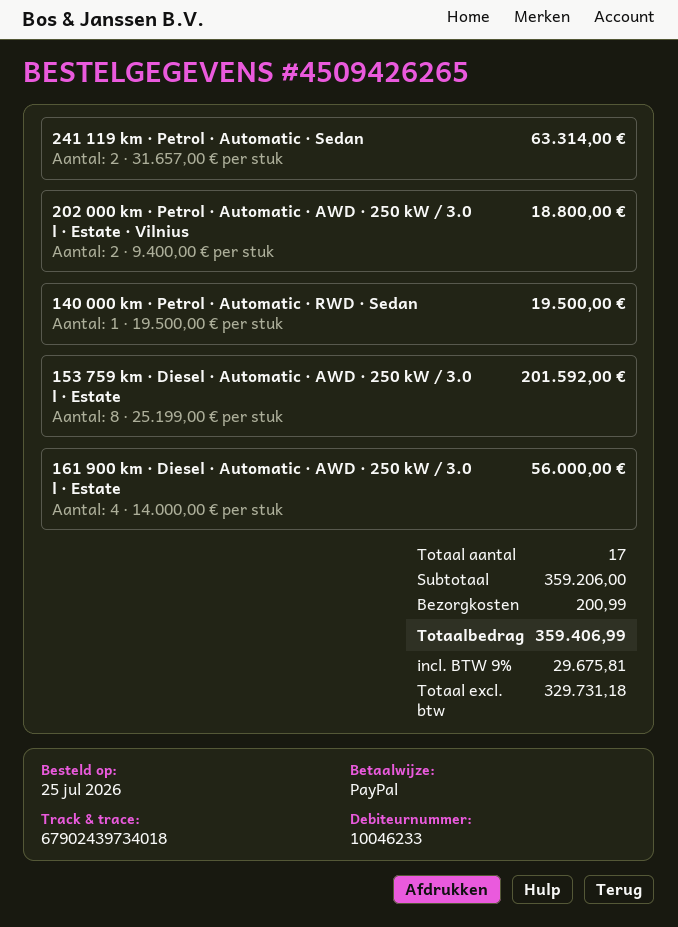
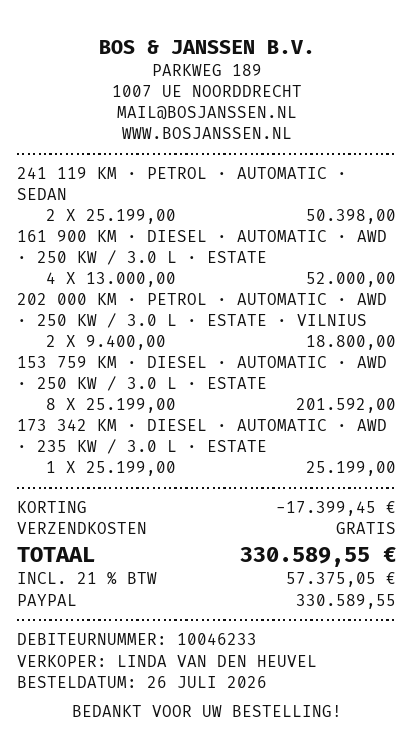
order date: 2026-07-25 -> 2026-07-26
241 119 km · Petrol · Automatic · Sedan: 2 x 31657.00 = 63314.00 -> 2 x 25199.00 = 50398.00
140 000 km · Petrol · Automatic · RWD · Sedan: 1 x 19500.00 = 19500.00 -> none
161 900 km · Diesel · Automatic · AWD · 250 kW / 3.0 l · Estate: 4 x 14000.00 = 56000.00 -> 4 x 13000.00 = 52000.00
173 342 KM · DIESEL · AUTOMATIC · AWD · 235 KW / 3.0 L · ESTATE: none -> 1 x 25199.00 = 25199.00
discount: none -> 17399.45
shipping: 200.99 -> 0.00
tax: 9% = 29675.81 -> 21% = 57375.05
total: 359406.99 -> 330589.55

